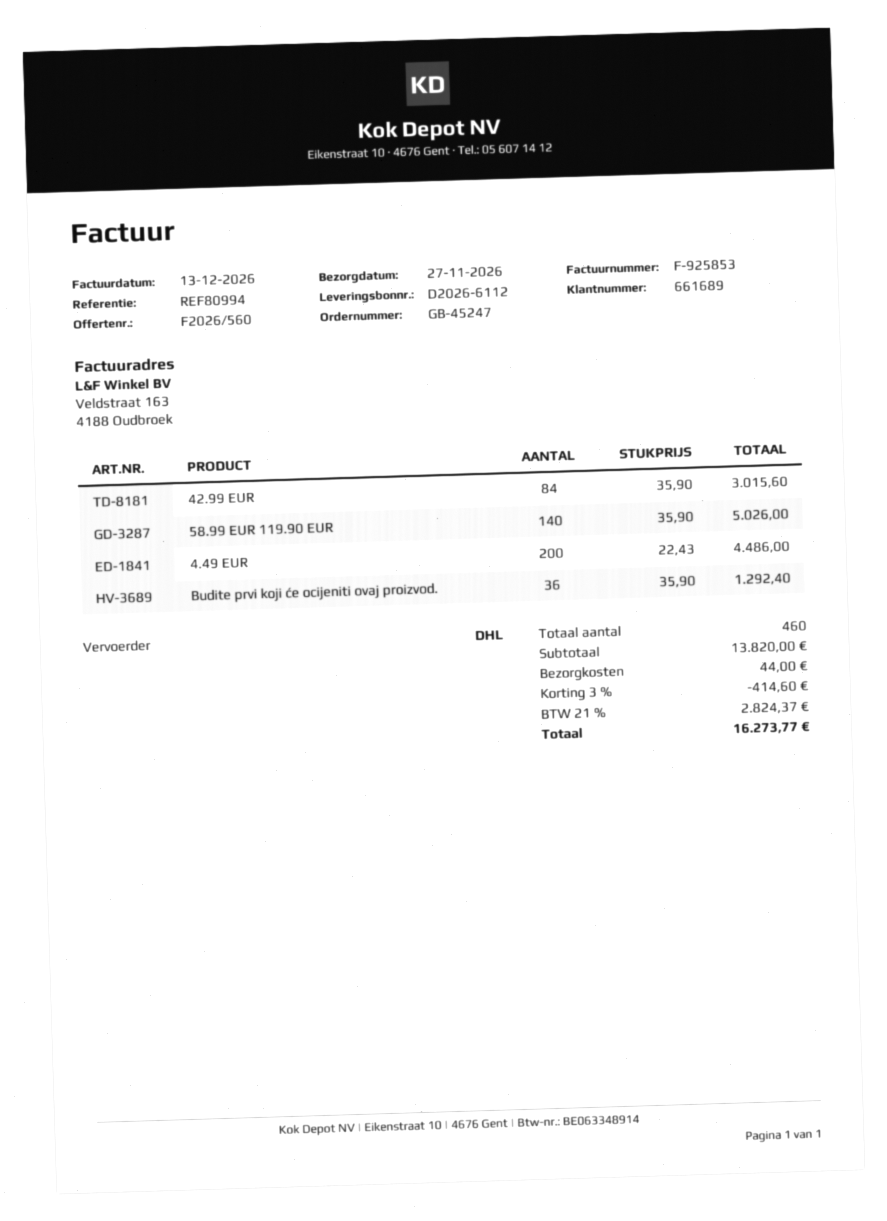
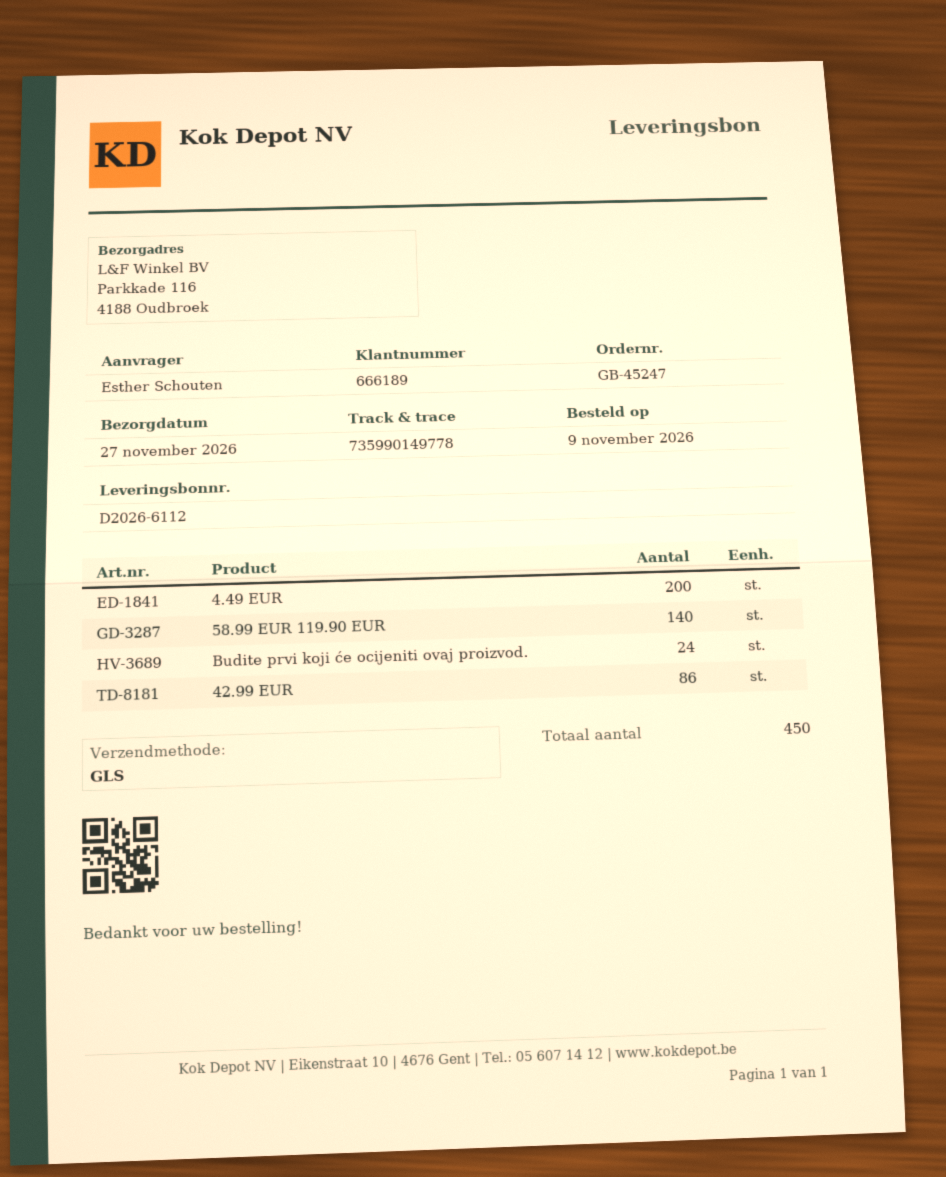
customer number: 661689 -> 666189
shipping method: DHL -> GLS
42.99 EUR: 84 -> 86
Budite prvi koji će ocijeniti ovaj proizvod.: 36 -> 24
total quantity: 460 -> 450

